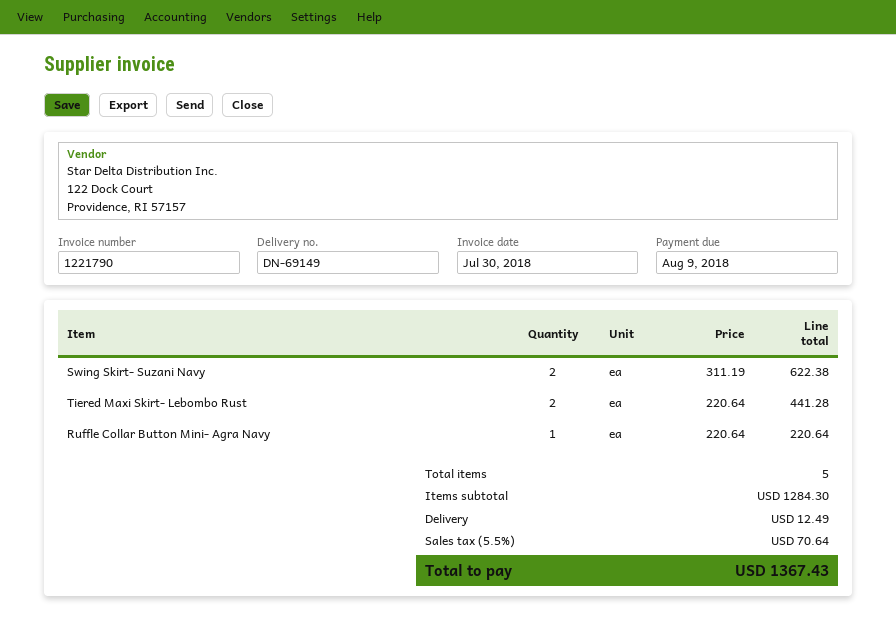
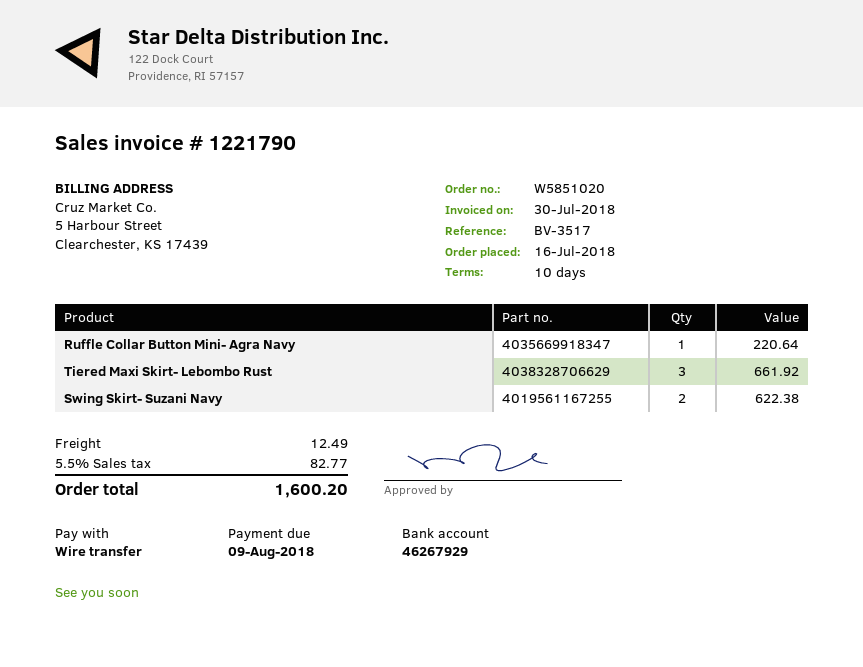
Tiered Maxi Skirt- Lebombo Rust: 2 for 441.28 -> 3 for 661.92
tax: 5.5% = 70.64 -> 5.5% = 82.77
total: 1367.43 -> 1600.20

